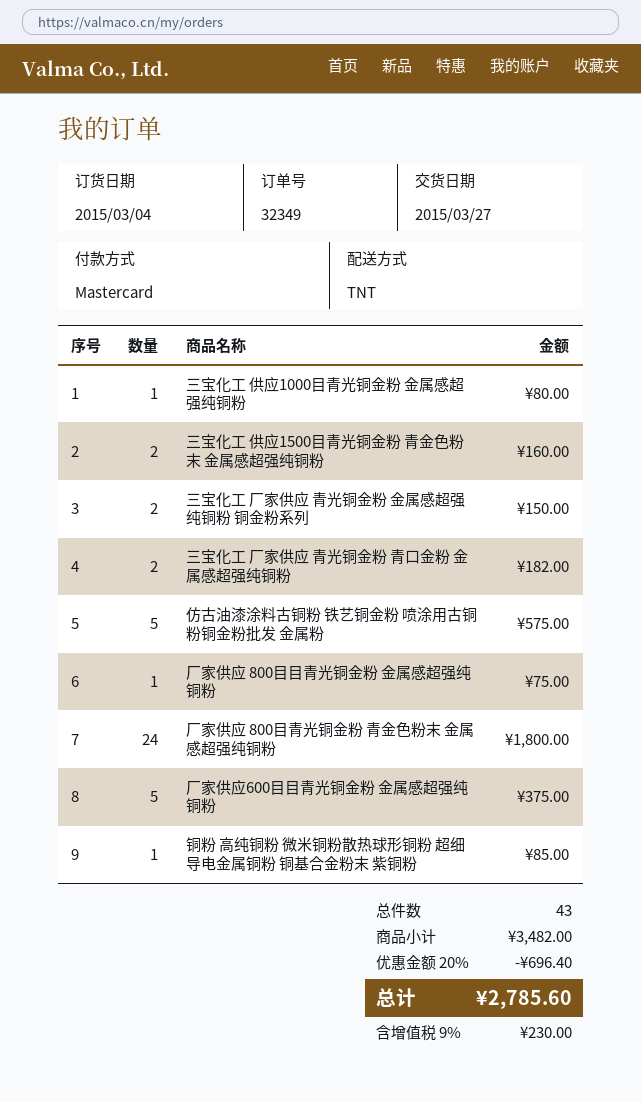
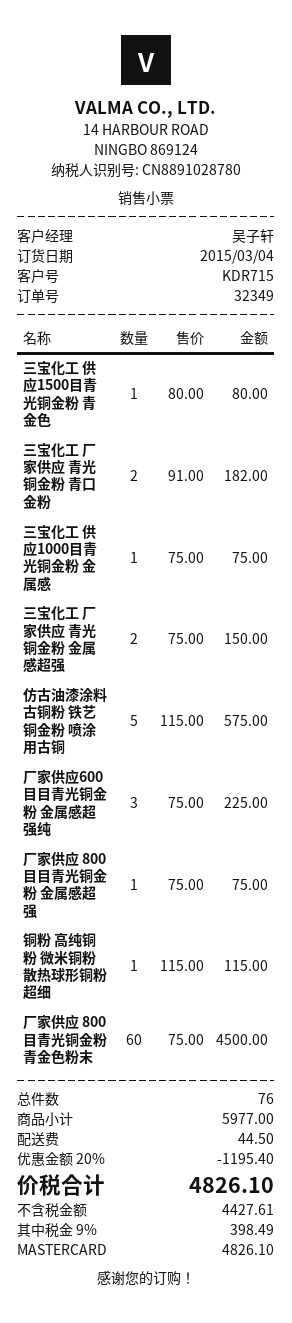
三宝化工 供应1000目青光铜金粉 金属感超强纯铜粉: 1 for 80.00 -> 1 for 75.00
三宝化工 供应1500目青光铜金粉 青金色粉末 金属感超强纯铜粉: 2 for 160.00 -> 1 for 80.00
厂家供应 800目青光铜金粉 青金色粉末 金属感超强纯铜粉: 24 for 1800.00 -> 60 for 4500.00
厂家供应600目目青光铜金粉 金属感超强纯铜粉: 5 for 375.00 -> 3 for 225.00
铜粉 高纯铜粉 微米铜粉散热球形铜粉 超细导电金属铜粉 铜基合金粉末 紫铜粉: 1 for 85.00 -> 1 for 115.00
total quantity: 43 -> 76
subtotal: 3482.00 -> 5977.00
discount: 20% = 696.40 -> 20% = 1195.40
shipping: none -> 44.50
tax: 9% = 230.00 -> 9% = 398.49
total: 2785.60 -> 4826.10

